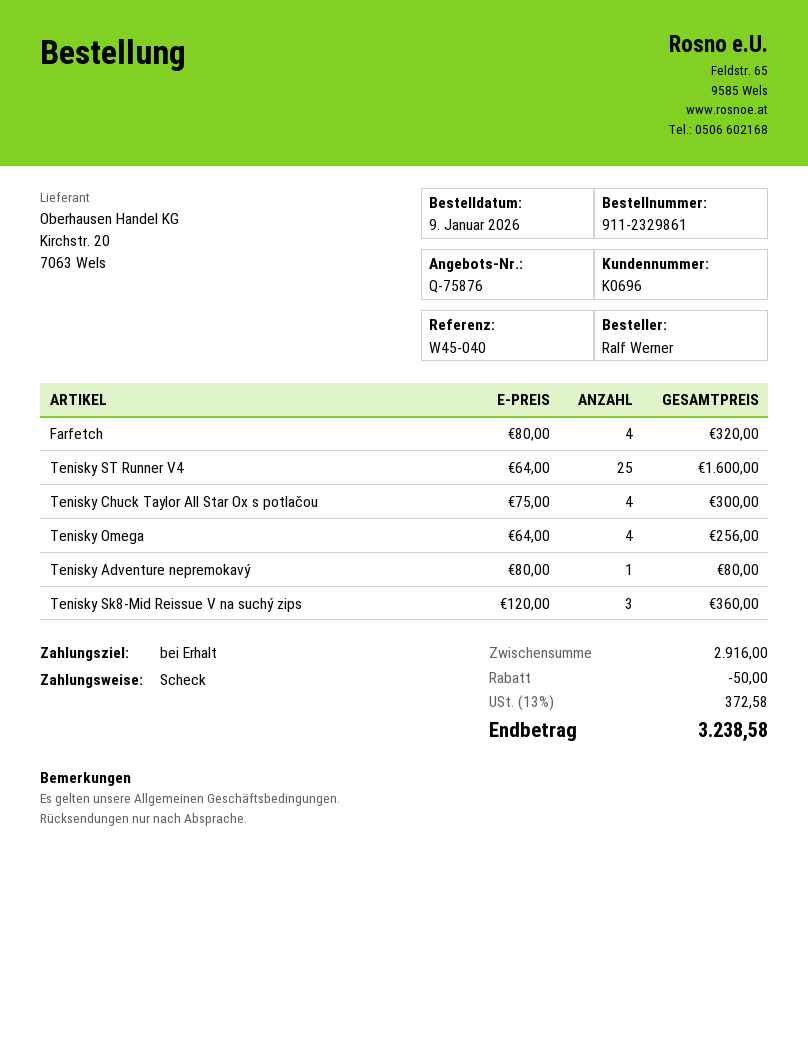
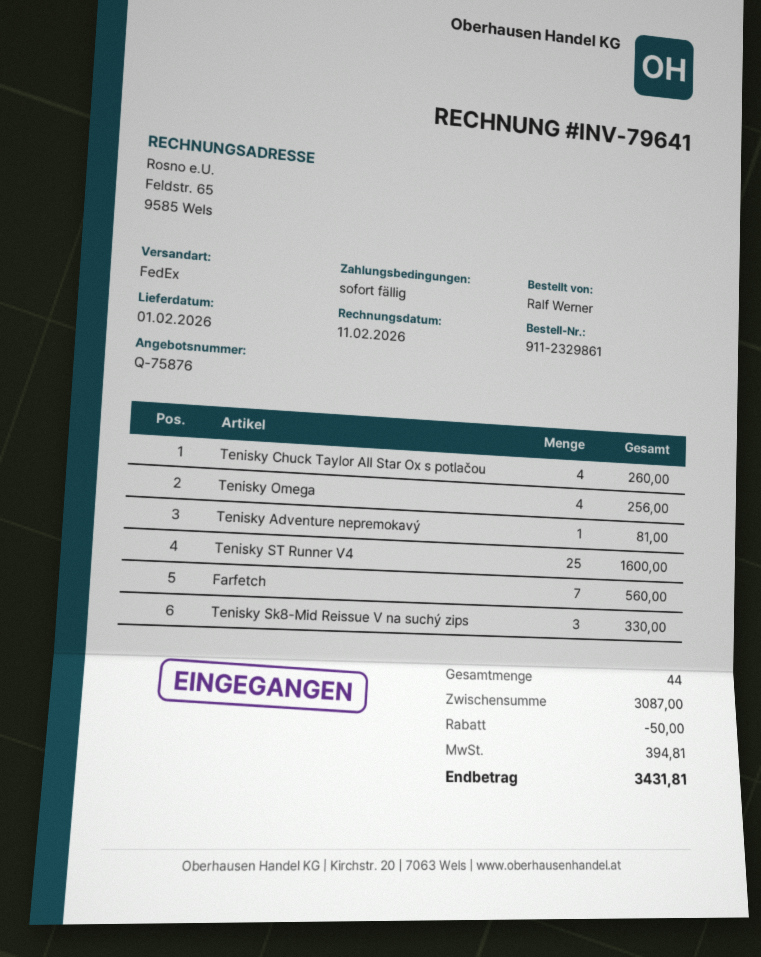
Farfetch: 4 for 320.00 -> 7 for 560.00
Tenisky Chuck Taylor All Star Ox s potlačou: 4 for 300.00 -> 4 for 260.00
Tenisky Adventure nepremokavý: 1 for 80.00 -> 1 for 81.00
Tenisky Sk8-Mid Reissue V na suchý zips: 3 for 360.00 -> 3 for 330.00
subtotal: 2916.00 -> 3087.00
tax: 372.58 -> 394.81
total: 3238.58 -> 3431.81

